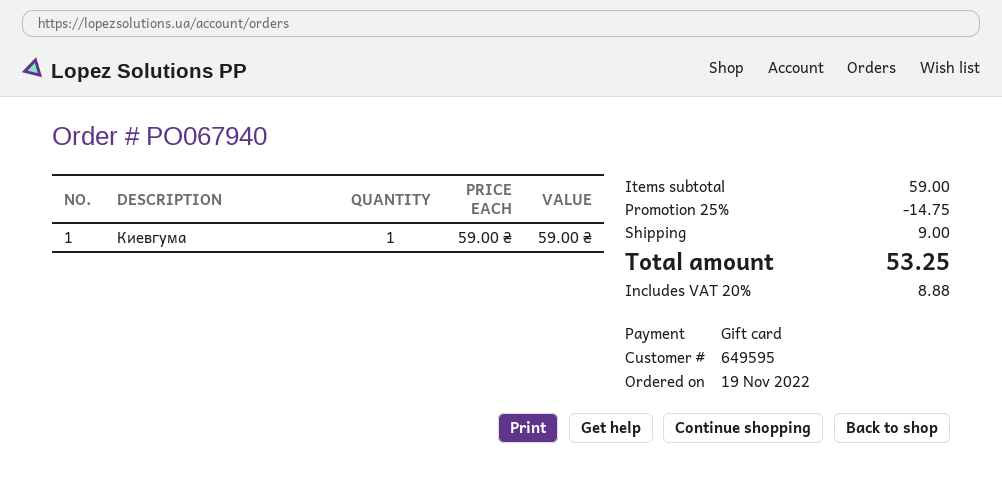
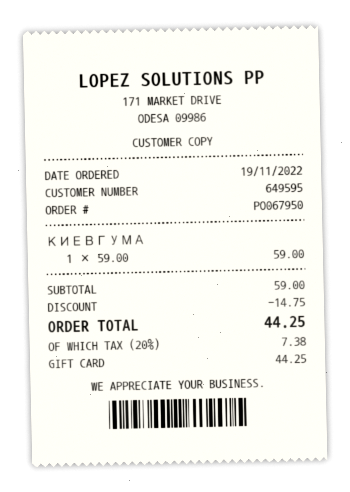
order number: PO067940 -> PO067950
shipping: 9.00 -> none
tax: 20% = 8.88 -> 20% = 7.38
total: 53.25 -> 44.25

